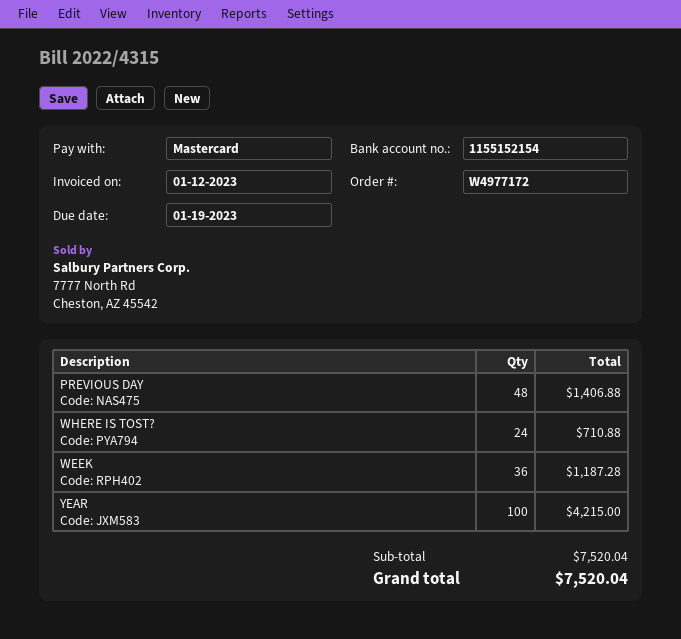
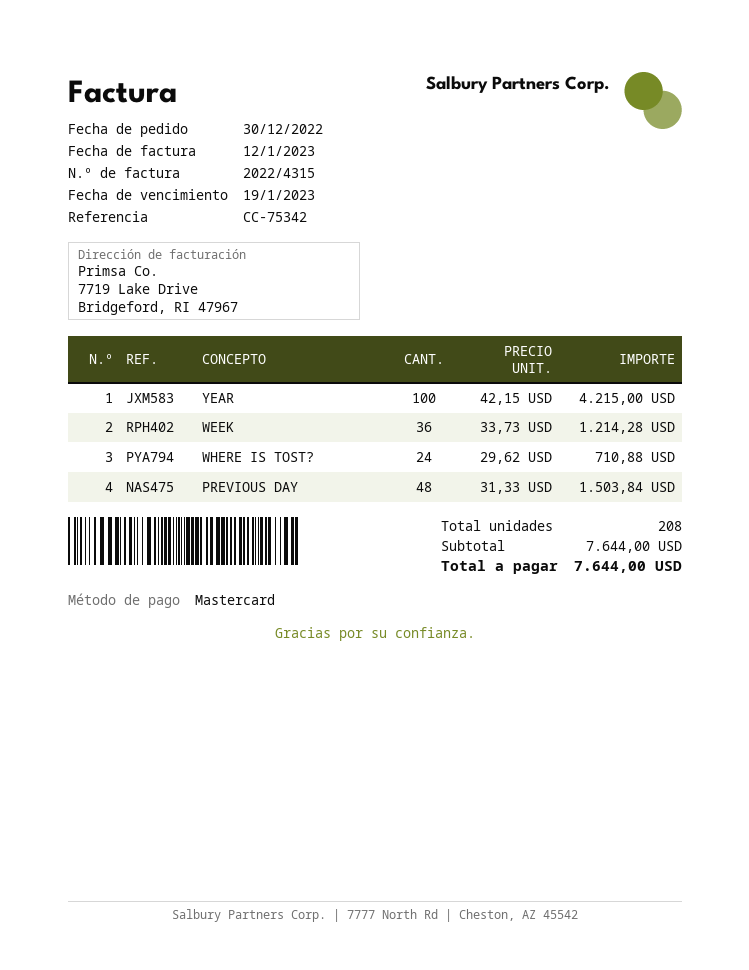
PREVIOUS DAY: 48 for 1406.88 -> 48 for 1503.84
WEEK: 36 for 1187.28 -> 36 for 1214.28
subtotal: 7520.04 -> 7644.00
total: 7520.04 -> 7644.00

